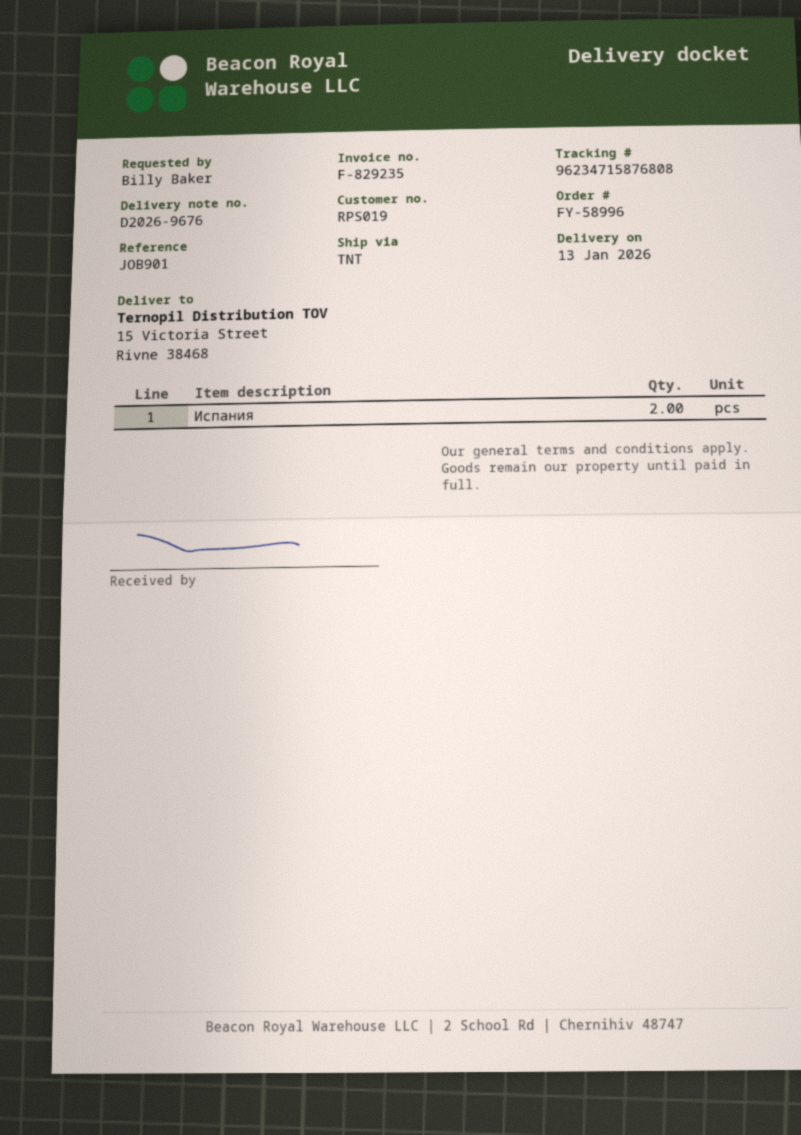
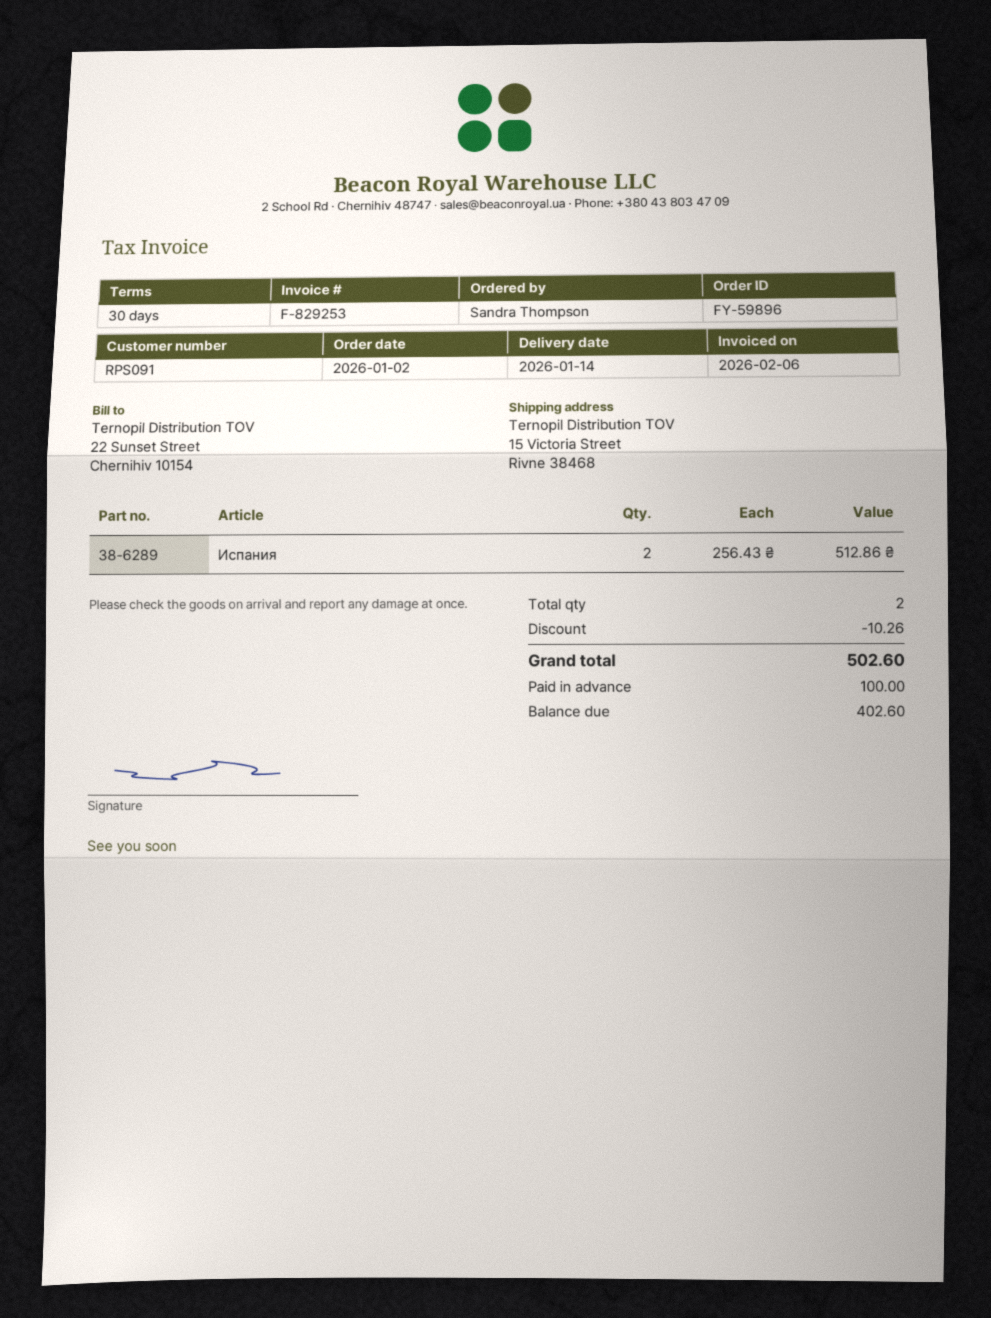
order number: FY-58996 -> FY-59896
delivery date: 2026-01-13 -> 2026-01-14
invoice number: F-829235 -> F-829253
customer number: RPS019 -> RPS091
ordered by: Billy Baker -> Sandra Thompson

